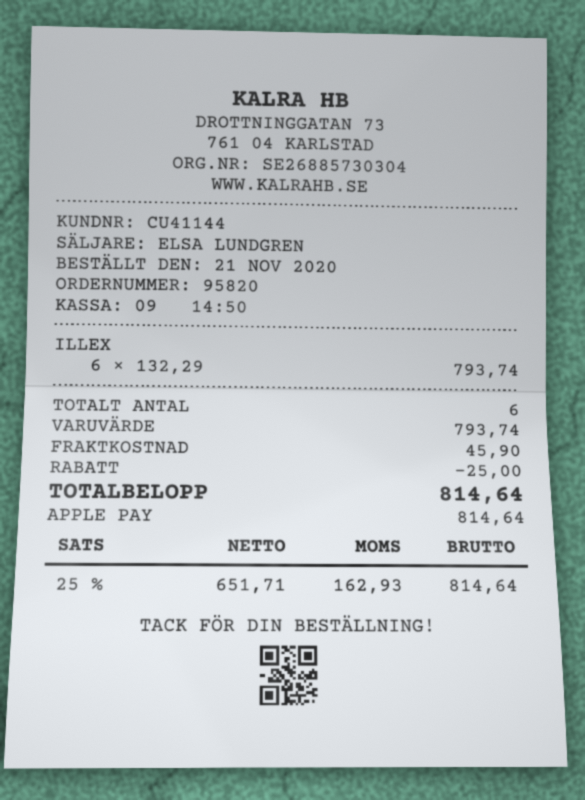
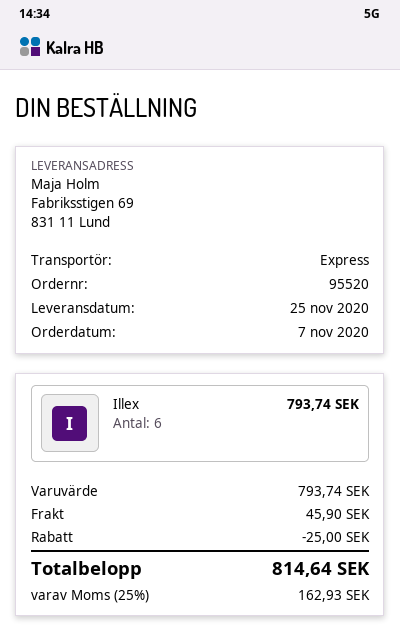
order number: 95820 -> 95520
order date: 2020-11-21 -> 2020-11-07

